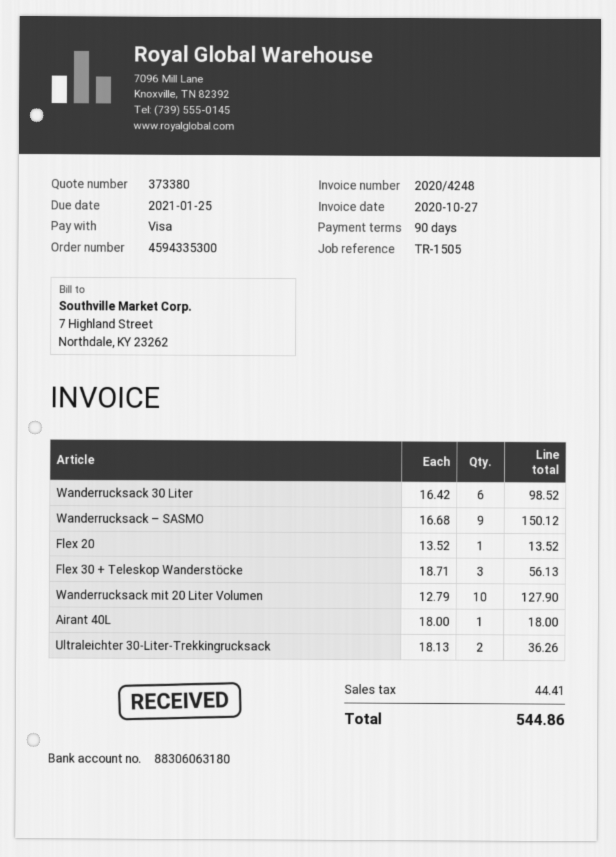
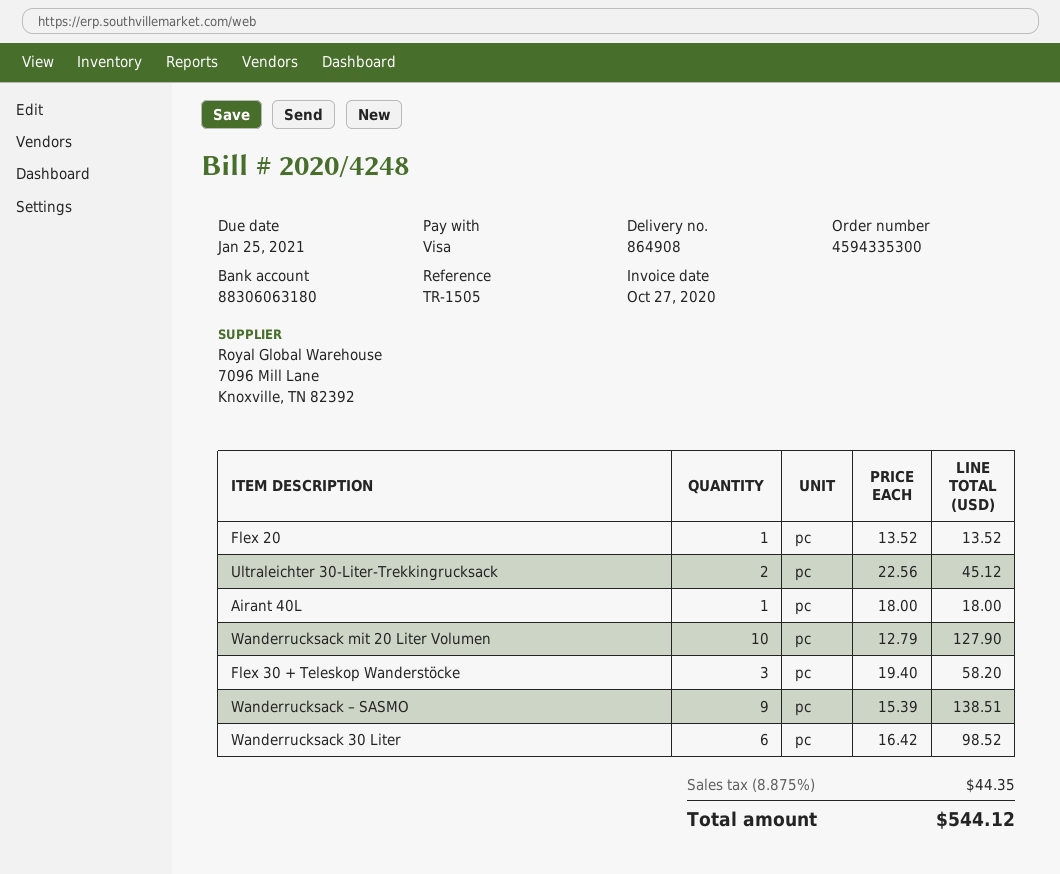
Wanderrucksack – SASMO: 9 x 16.68 = 150.12 -> 9 x 15.39 = 138.51
Flex 30 + Teleskop Wanderstöcke: 3 x 18.71 = 56.13 -> 3 x 19.40 = 58.20
Ultraleichter 30-Liter-Trekkingrucksack: 2 x 18.13 = 36.26 -> 2 x 22.56 = 45.12
tax: 44.41 -> 44.35
total: 544.86 -> 544.12

